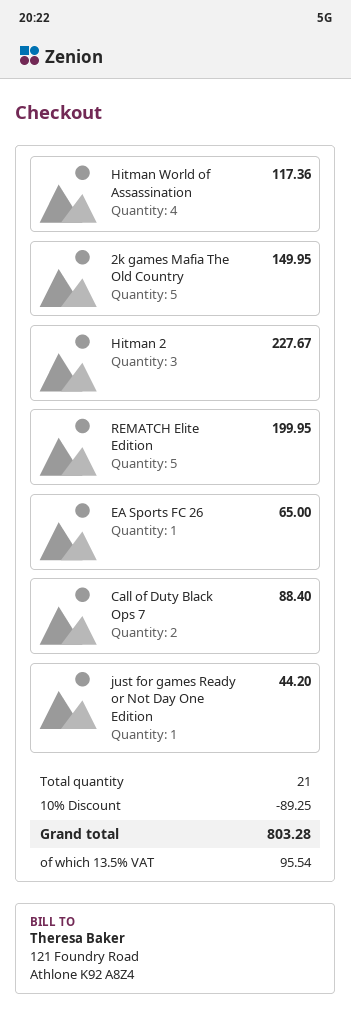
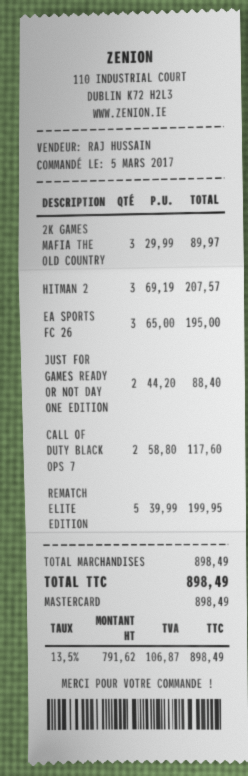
Hitman World of Assassination: 4 for 117.36 -> none
2k games Mafia The Old Country: 5 for 149.95 -> 3 for 89.97
Hitman 2: 3 for 227.67 -> 3 for 207.57
EA Sports FC 26: 1 for 65.00 -> 3 for 195.00
Call of Duty Black Ops 7: 2 for 88.40 -> 2 for 117.60
just for games Ready or Not Day One Edition: 1 for 44.20 -> 2 for 88.40
discount: 10% = 89.25 -> none
tax: 13.5% = 95.54 -> 13.5% = 106.87
total: 803.28 -> 898.49

